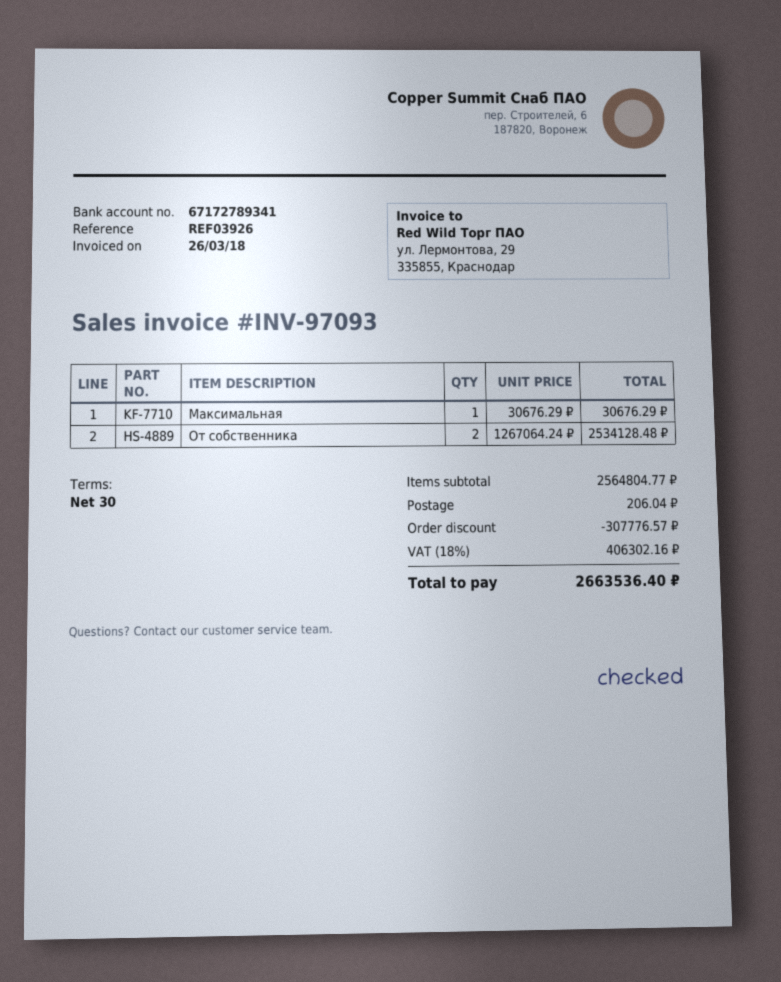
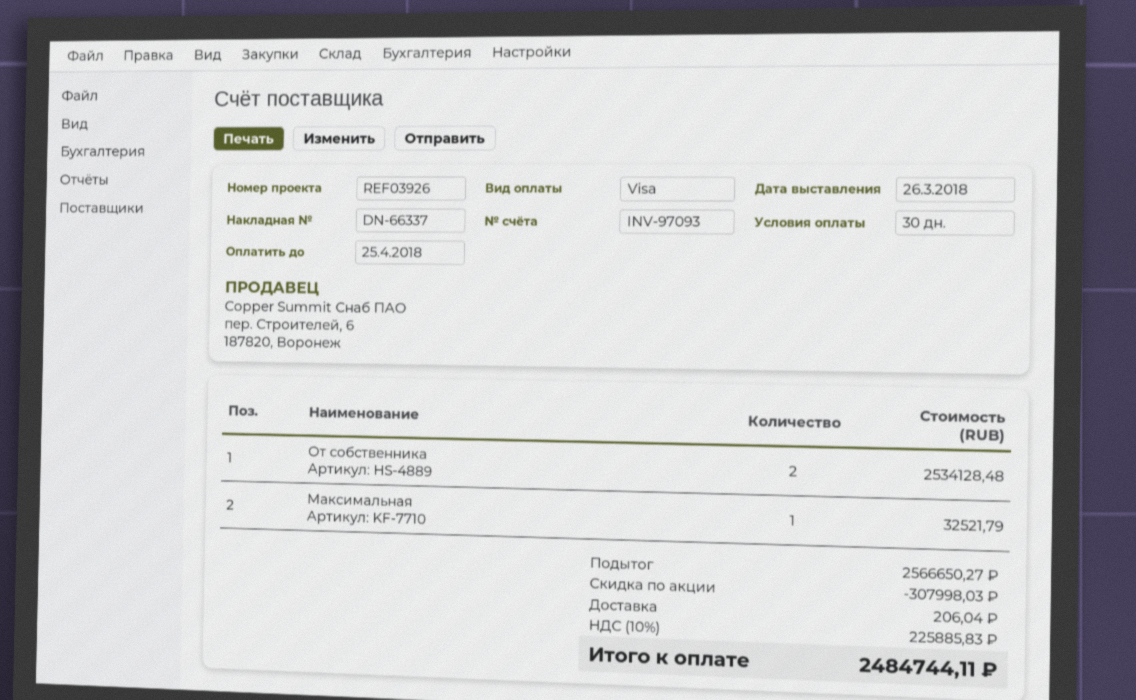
Максимальная: 1 for 30676.29 -> 1 for 32521.79
subtotal: 2564804.77 -> 2566650.27
discount: 307776.57 -> 307998.03
tax: 18% = 406302.16 -> 10% = 225885.83
total: 2663536.40 -> 2484744.11

